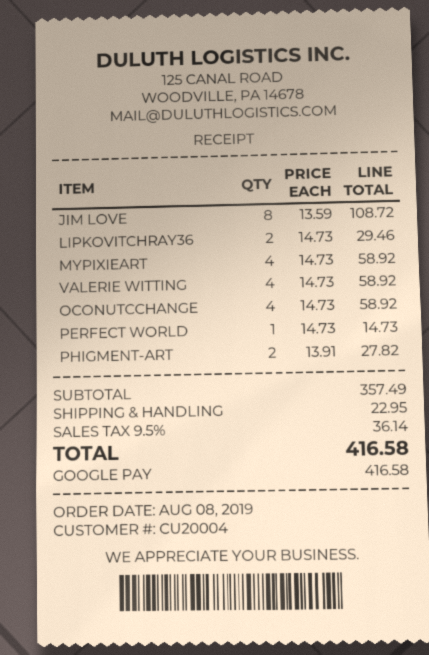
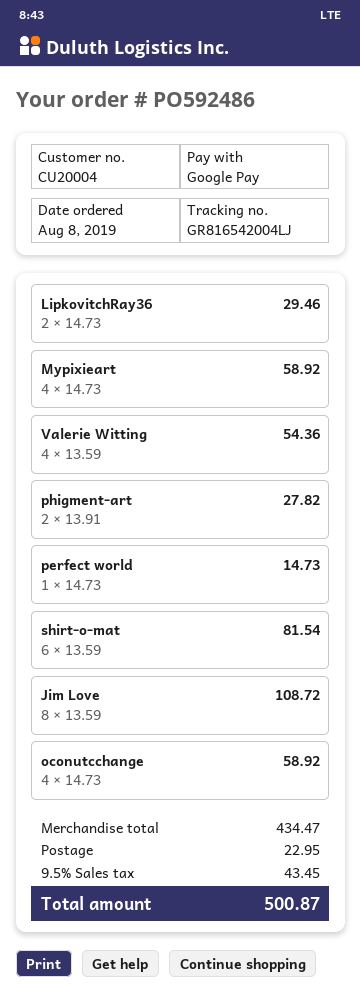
VALERIE WITTING: 4 x 14.73 = 58.92 -> 4 x 13.59 = 54.36
shirt-o-mat: none -> 6 x 13.59 = 81.54
subtotal: 357.49 -> 434.47
tax: 9.5% = 36.14 -> 9.5% = 43.45
total: 416.58 -> 500.87

